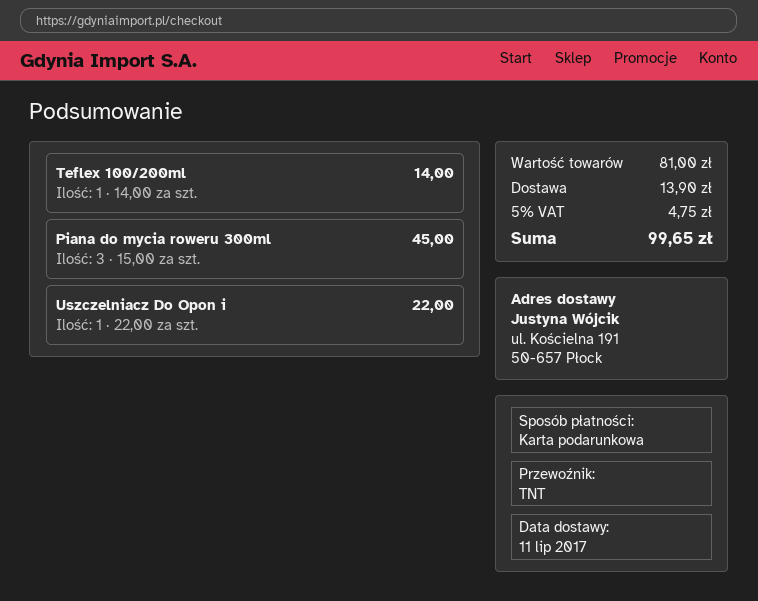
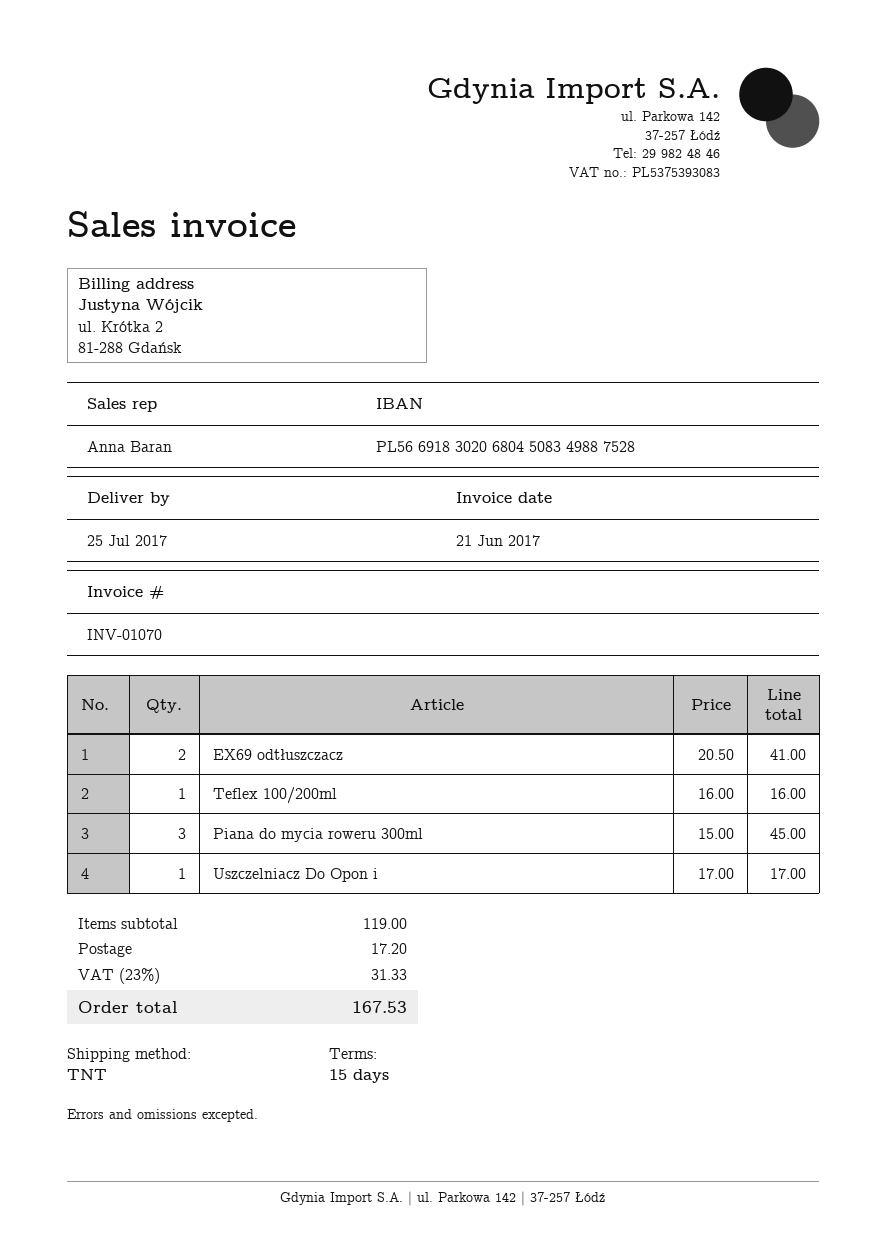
delivery date: 2017-07-11 -> 2017-07-25
Teflex 100/200ml: 1 x 14.00 = 14.00 -> 1 x 16.00 = 16.00
Uszczelniacz Do Opon i: 1 x 22.00 = 22.00 -> 1 x 17.00 = 17.00
EX69 odtłuszczacz: none -> 2 x 20.50 = 41.00
subtotal: 81.00 -> 119.00
shipping: 13.90 -> 17.20
tax: 5% = 4.75 -> 23% = 31.33
total: 99.65 -> 167.53

